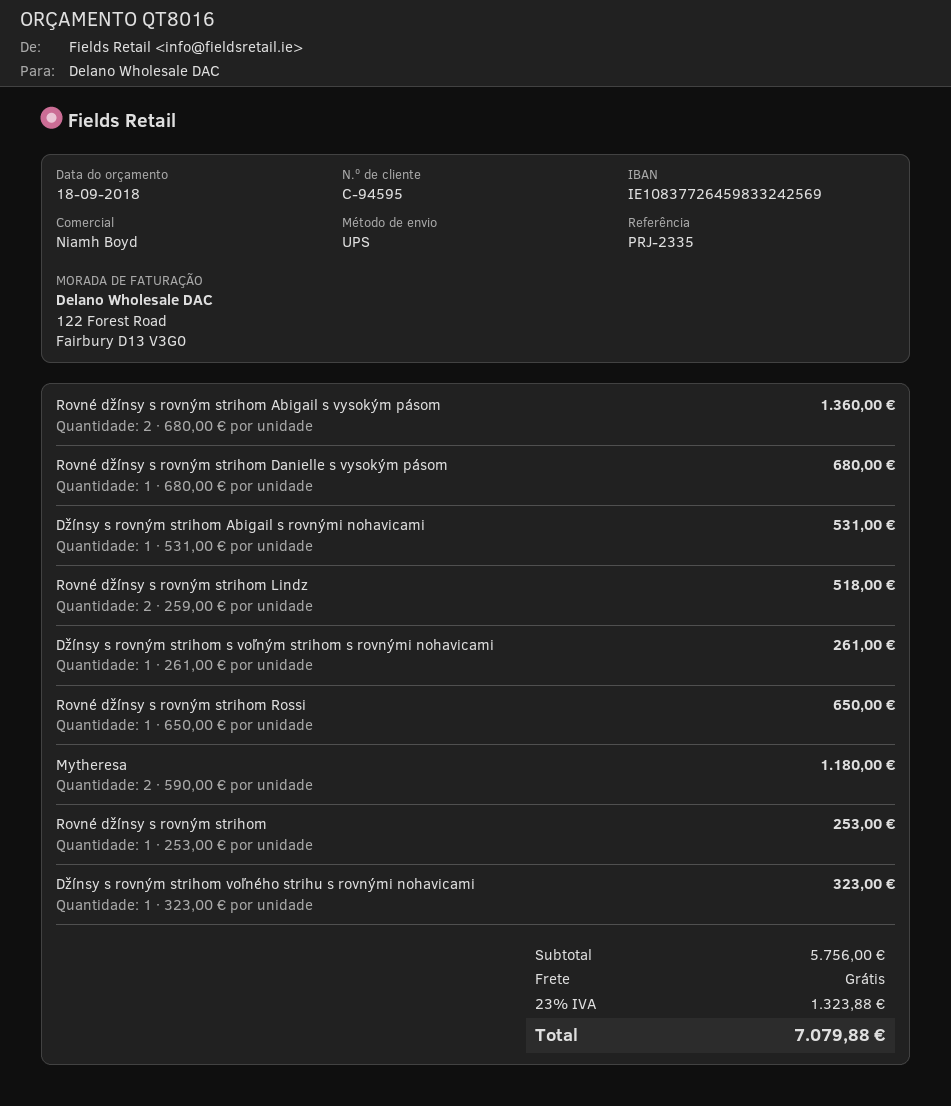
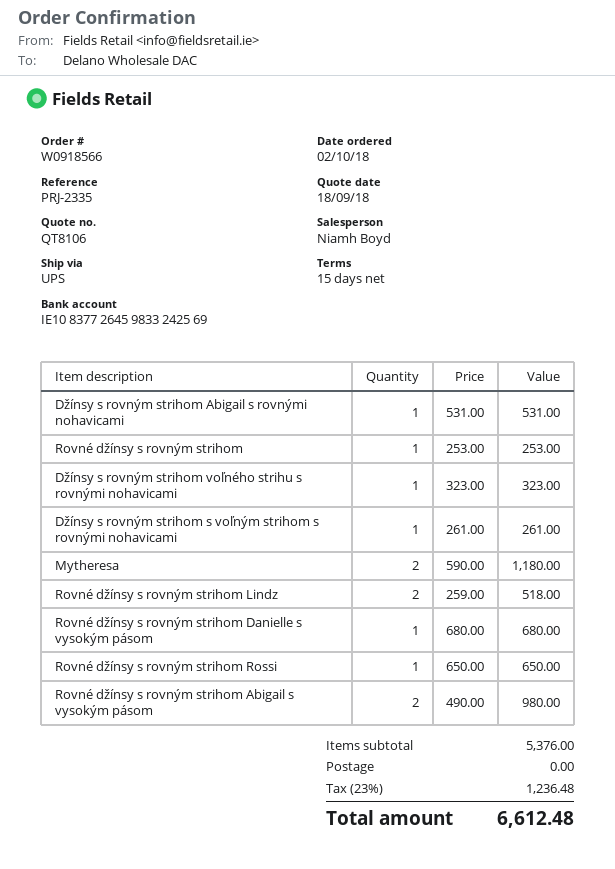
quote number: QT8016 -> QT8106
Rovné džínsy s rovným strihom Abigail s vysokým pásom: 2 x 680.00 = 1360.00 -> 2 x 490.00 = 980.00
subtotal: 5756.00 -> 5376.00
tax: 23% = 1323.88 -> 23% = 1236.48
total: 7079.88 -> 6612.48

